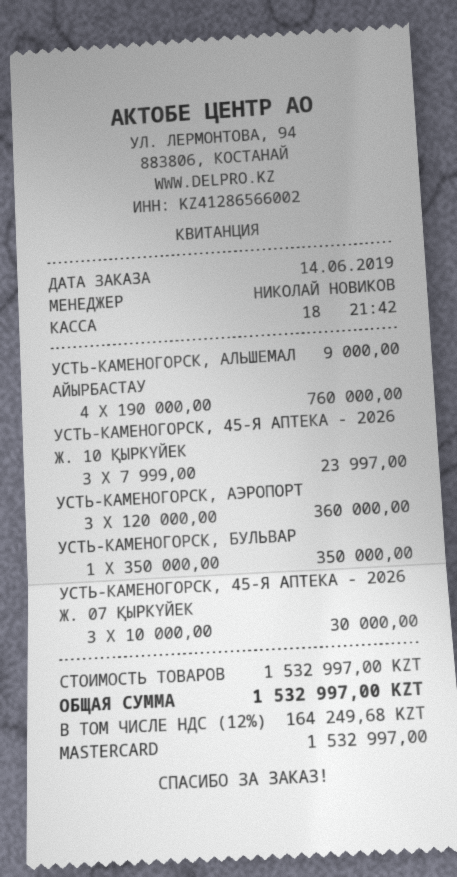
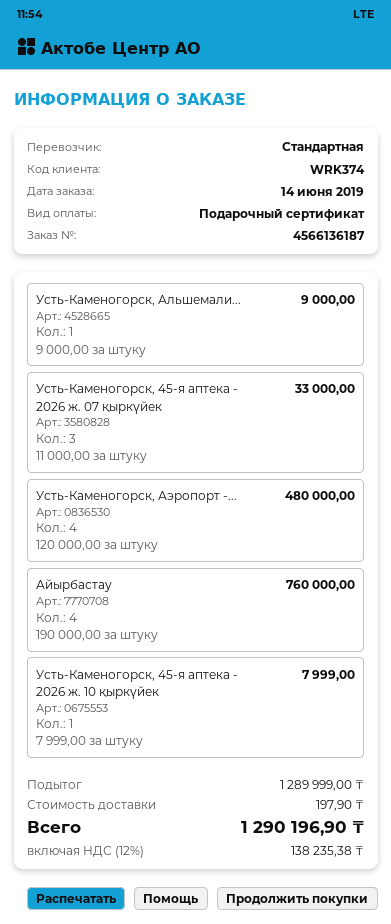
payment method: Mastercard -> gift card
УСТЬ-КАМЕНОГОРСК, 45-Я АПТЕКА - 2026 Ж. 10 ҚЫРКҮЙЕК: 3 x 7999.00 = 23997.00 -> 1 x 7999.00 = 7999.00
УСТЬ-КАМЕНОГОРСК, АЭРОПОРТ: 3 x 120000.00 = 360000.00 -> 4 x 120000.00 = 480000.00
УСТЬ-КАМЕНОГОРСК, БУЛЬВАР: 1 x 350000.00 = 350000.00 -> none
УСТЬ-КАМЕНОГОРСК, 45-Я АПТЕКА - 2026 Ж. 07 ҚЫРКҮЙЕК: 3 x 10000.00 = 30000.00 -> 3 x 11000.00 = 33000.00
subtotal: 1532997.00 -> 1289999.00
shipping: none -> 197.90
tax: 12% = 164249.68 -> 12% = 138235.38
total: 1532997.00 -> 1290196.90

